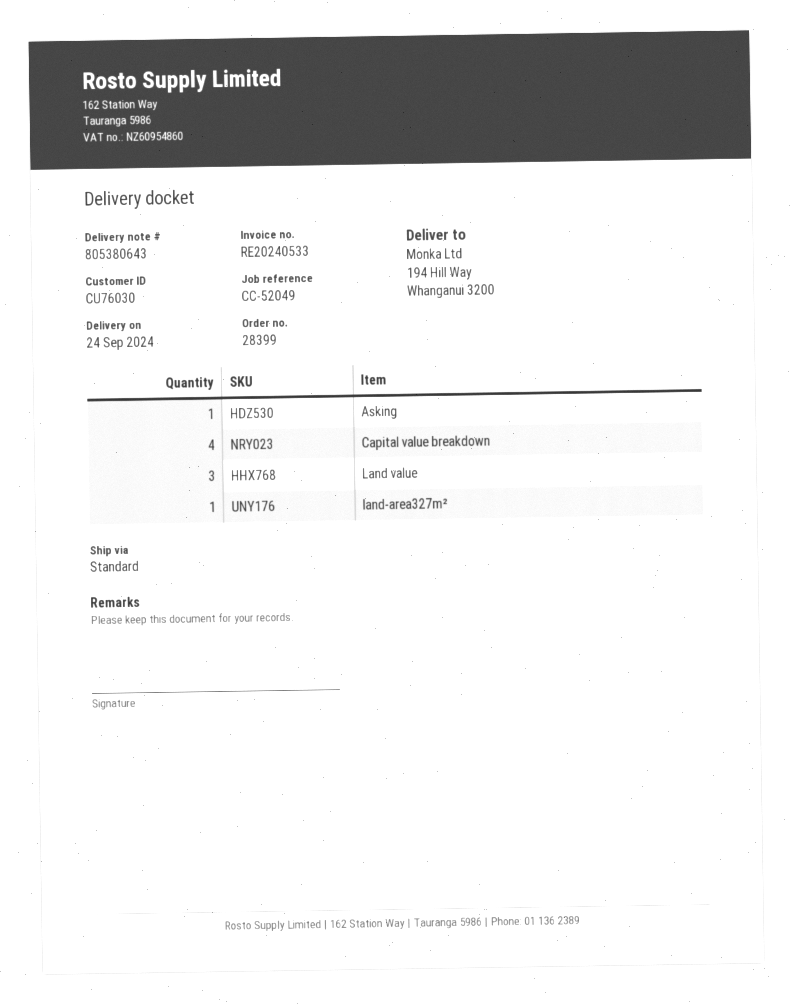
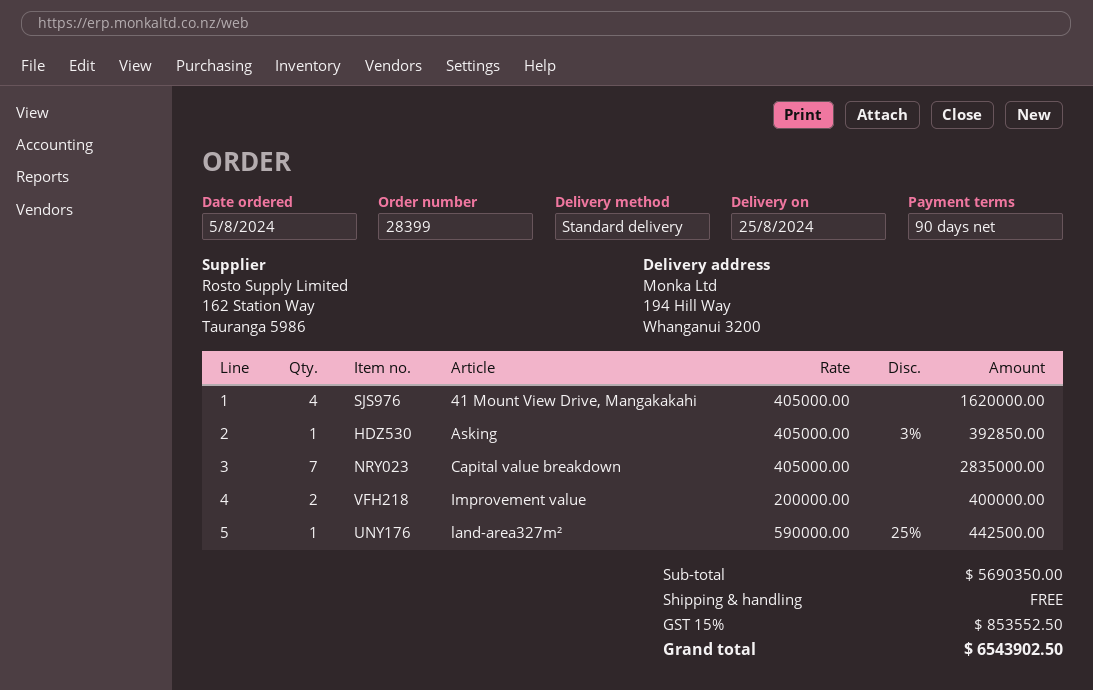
delivery date: 2024-09-24 -> 2024-08-25
Capital value breakdown: 4 -> 7
Land value: 3 -> none
41 Mount View Drive, Mangakakahi: none -> 4
Improvement value: none -> 2

